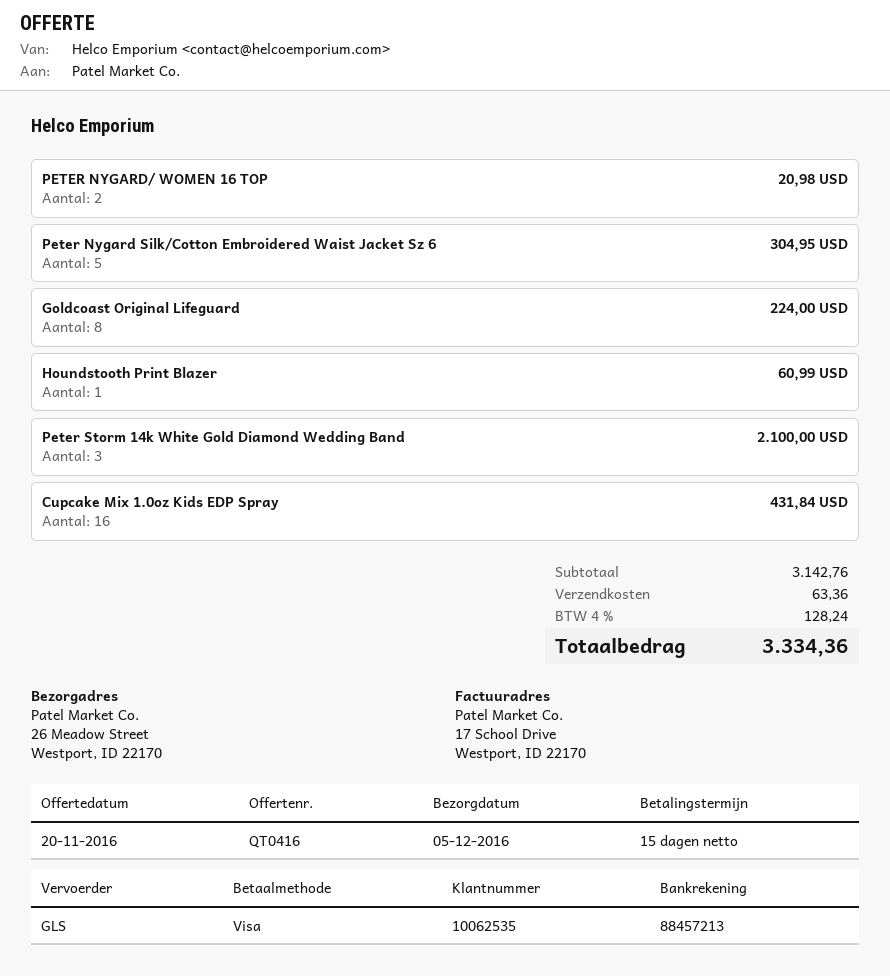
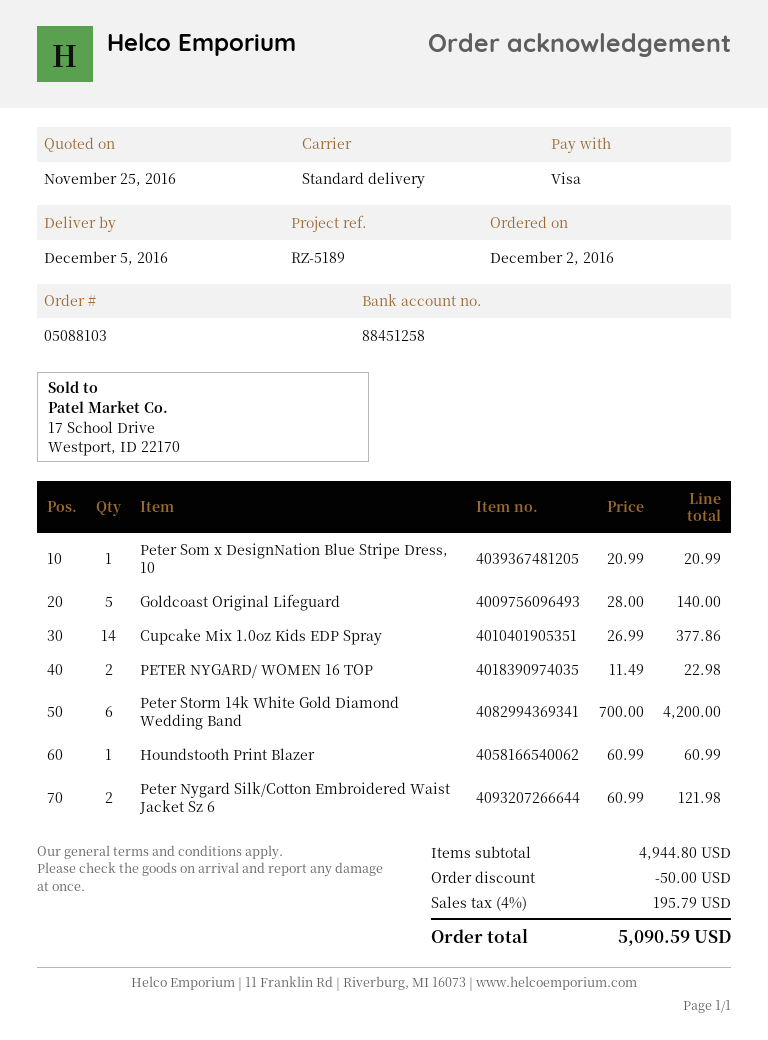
quote date: 2016-11-20 -> 2016-11-25
bank account: 88457213 -> 88451258
shipping method: GLS -> standard
PETER NYGARD/ WOMEN 16 TOP: 2 for 20.98 -> 2 for 22.98
Peter Nygard Silk/Cotton Embroidered Waist Jacket Sz 6: 5 for 304.95 -> 2 for 121.98
Goldcoast Original Lifeguard: 8 for 224.00 -> 5 for 140.00
Peter Storm 14k White Gold Diamond Wedding Band: 3 for 2100.00 -> 6 for 4200.00
Cupcake Mix 1.0oz Kids EDP Spray: 16 for 431.84 -> 14 for 377.86
Peter Som x DesignNation Blue Stripe Dress, 10: none -> 1 for 20.99
subtotal: 3142.76 -> 4944.80
discount: none -> 50.00
shipping: 63.36 -> none
tax: 4% = 128.24 -> 4% = 195.79
total: 3334.36 -> 5090.59

